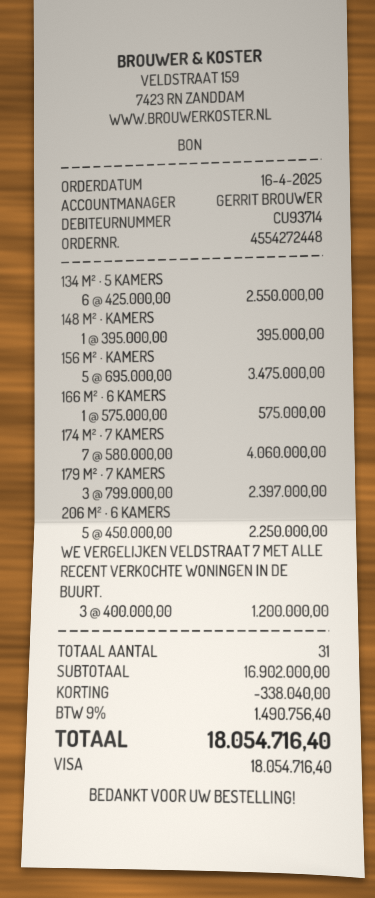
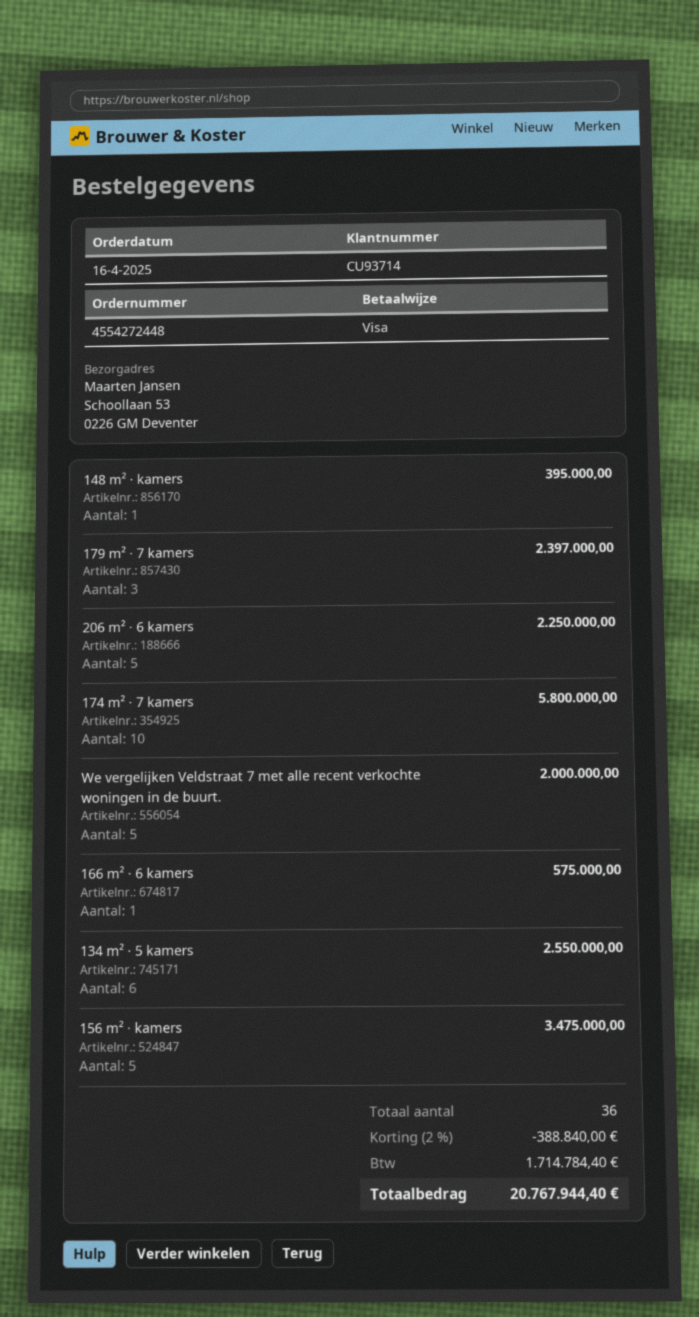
174 M² · 7 KAMERS: 7 for 4060000.00 -> 10 for 5800000.00
WE VERGELIJKEN VELDSTRAAT 7 MET ALLE RECENT VERKOCHTE WONINGEN IN DE BUURT.: 3 for 1200000.00 -> 5 for 2000000.00
total quantity: 31 -> 36
discount: 338040.00 -> 388840.00
tax: 1490756.40 -> 1714784.40
total: 18054716.40 -> 20767944.40

